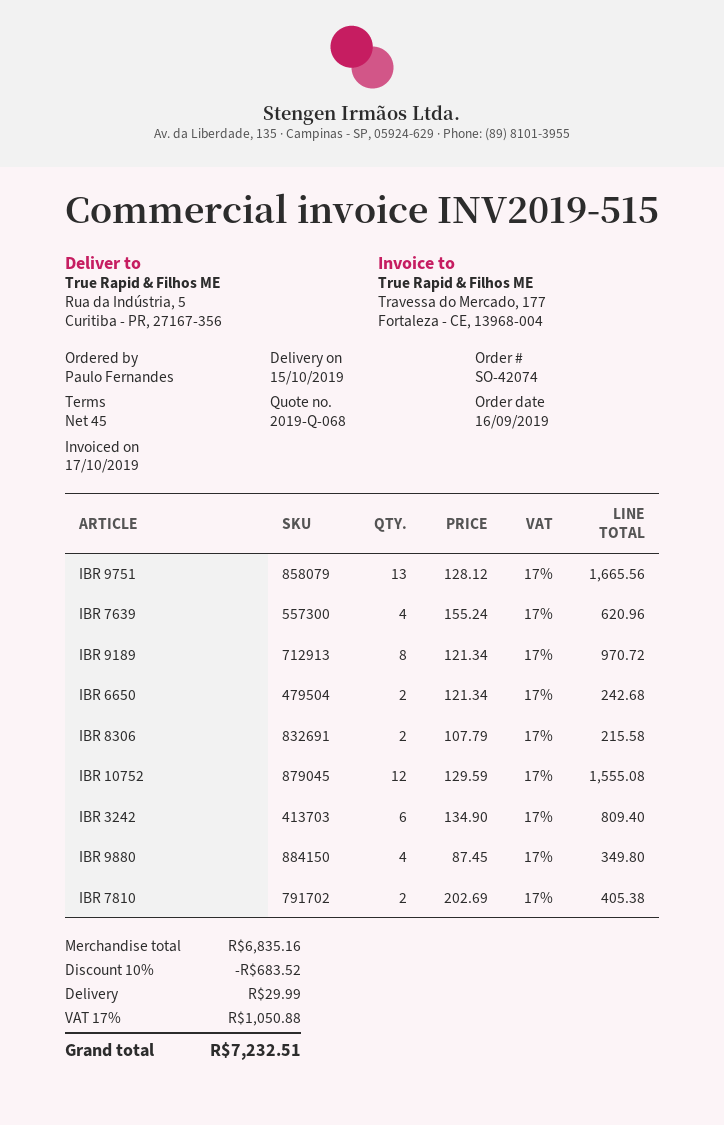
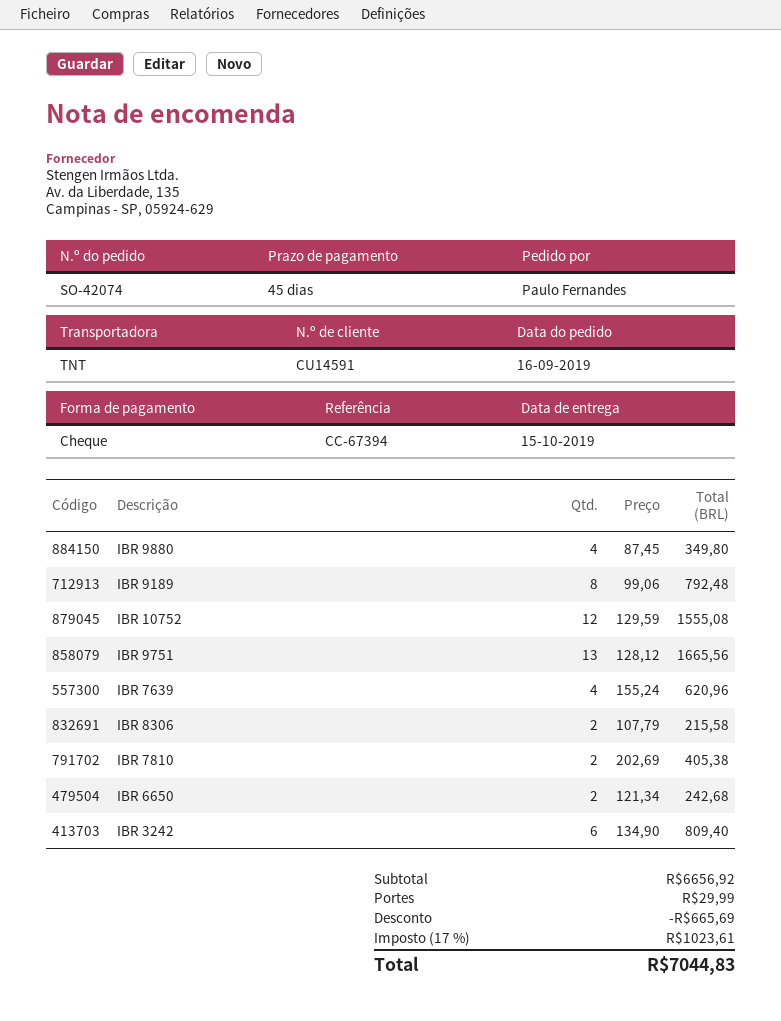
IBR 9189: 8 x 121.34 = 970.72 -> 8 x 99.06 = 792.48
subtotal: 6835.16 -> 6656.92
discount: 683.52 -> 665.69
tax: 17% = 1050.88 -> 17% = 1023.61
total: 7232.51 -> 7044.83

